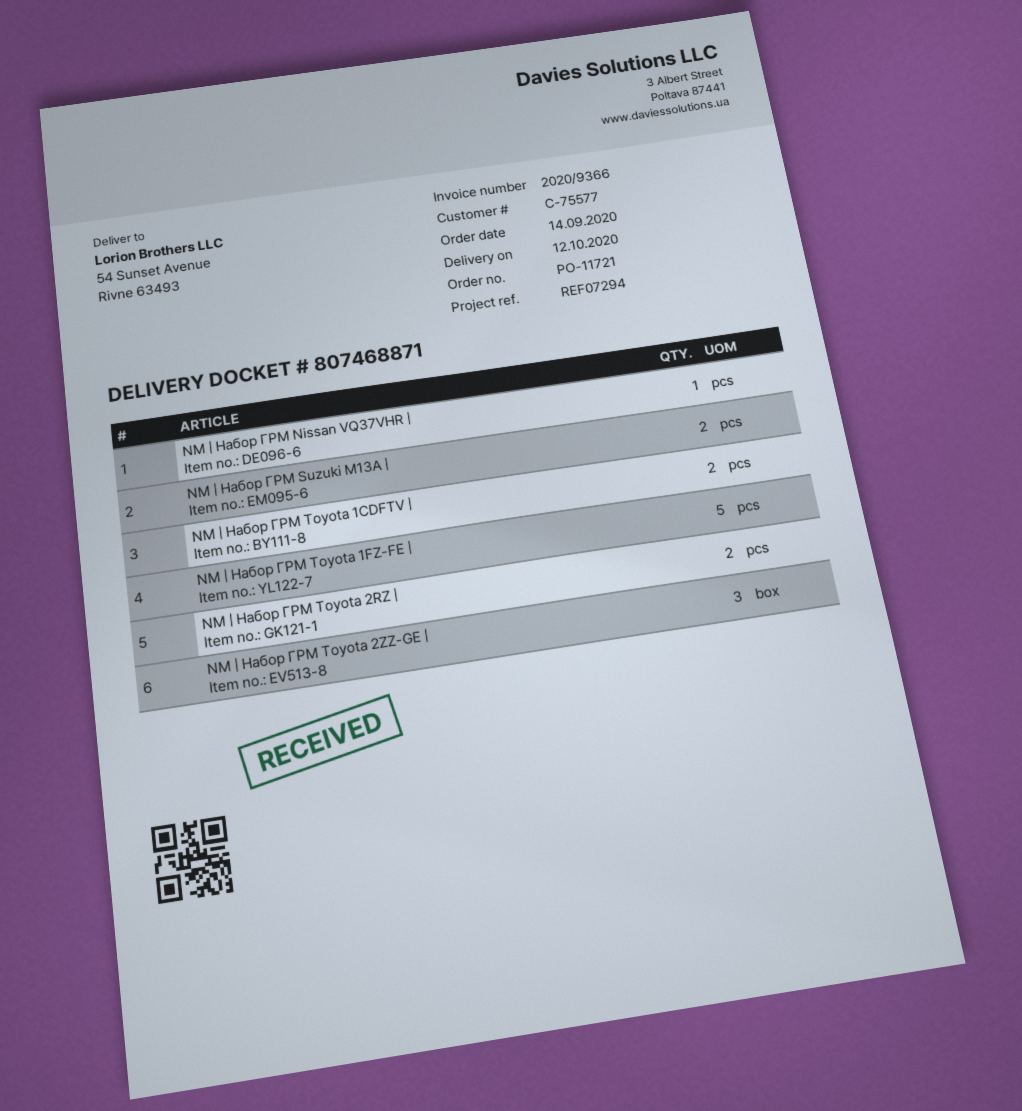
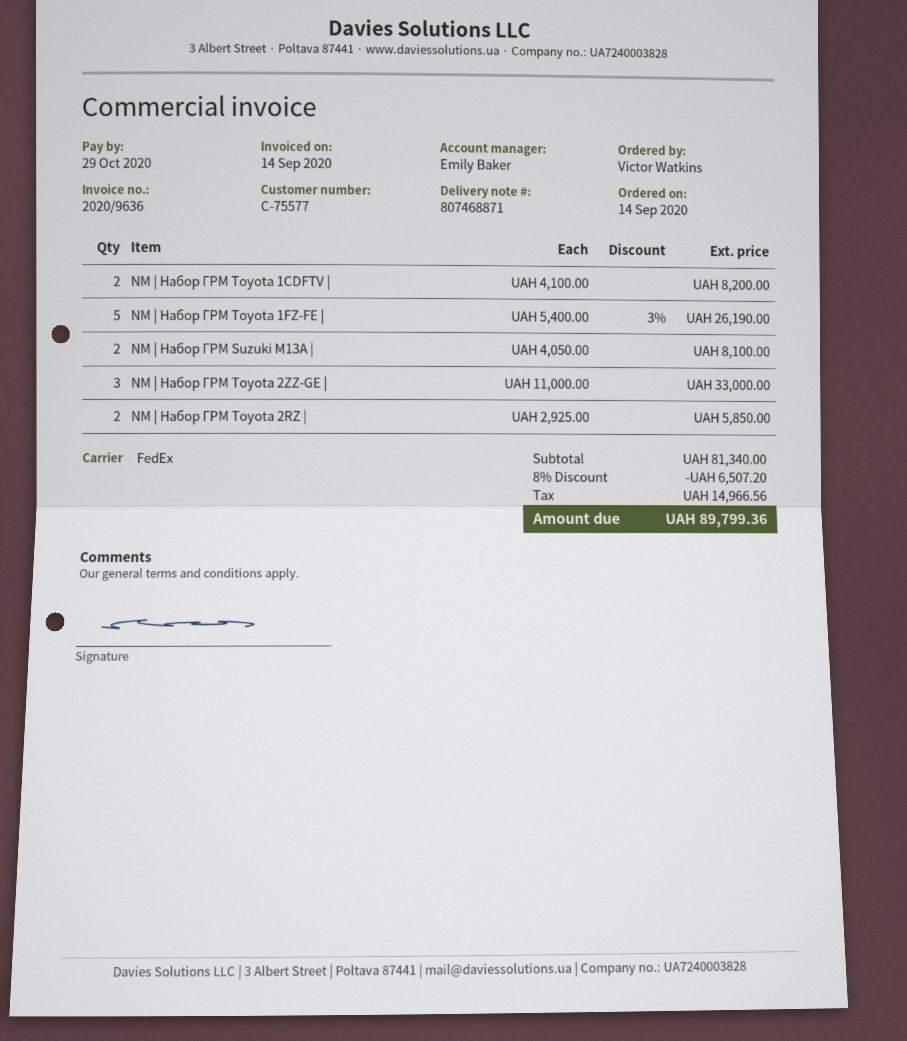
invoice number: 2020/9366 -> 2020/9636
NM | Набор ГРМ Nissan VQ37VHR |: 1 -> none

